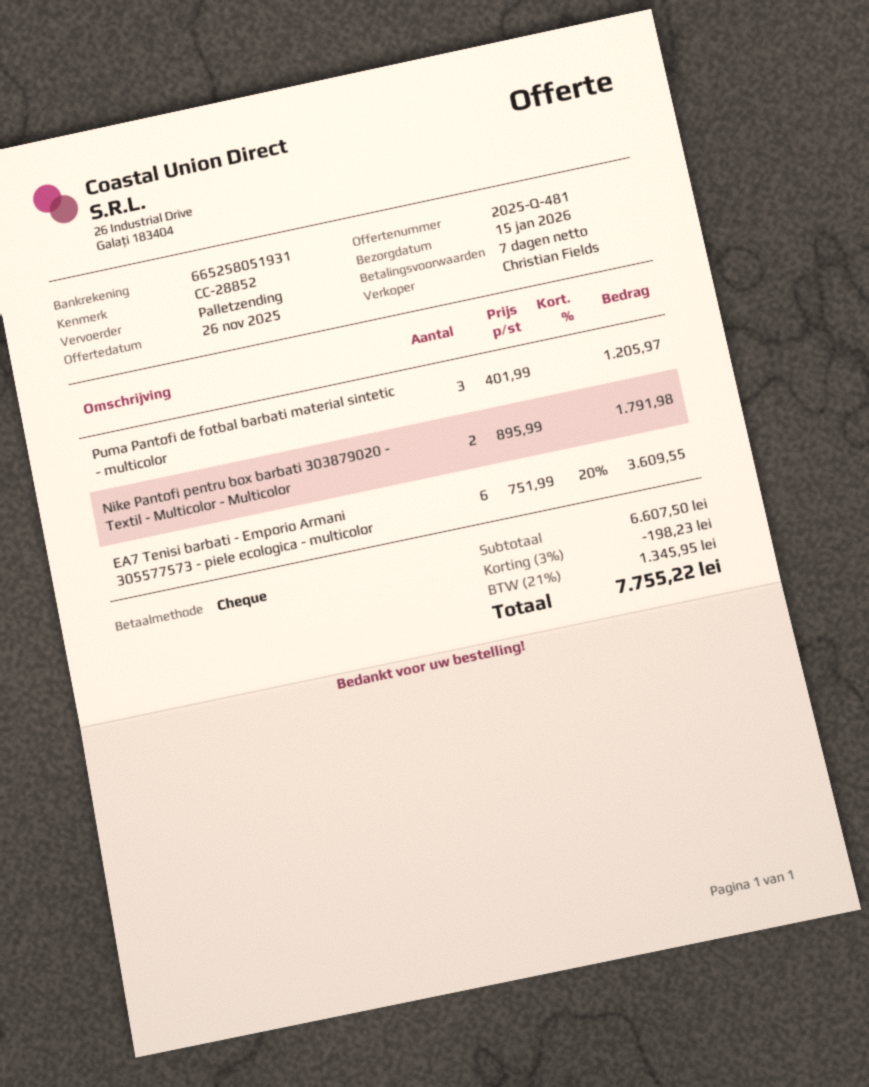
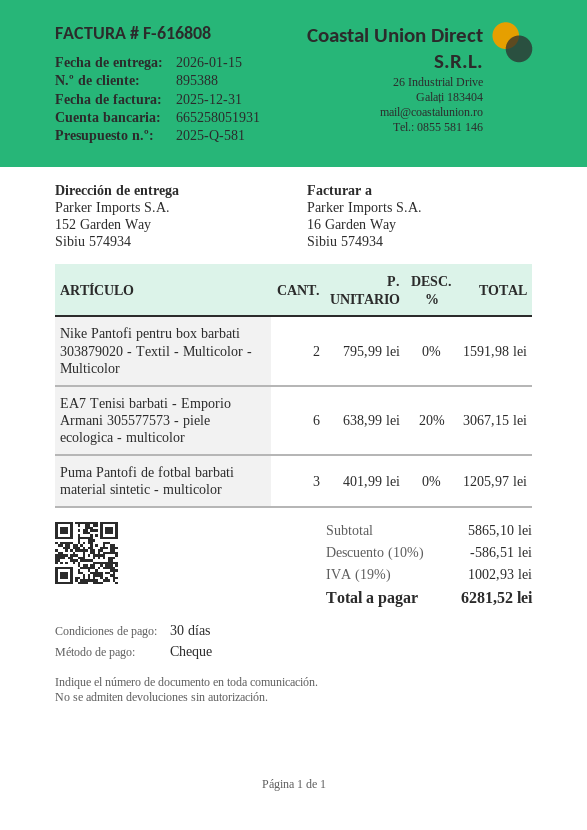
quote number: 2025-Q-481 -> 2025-Q-581
payment terms: 7 days -> 30 days
Nike Pantofi pentru box barbati 303879020 - Textil - Multicolor - Multicolor: 2 x 895.99 = 1791.98 -> 2 x 795.99 = 1591.98
EA7 Tenisi barbati - Emporio Armani 305577573 - piele ecologica - multicolor: 6 x 751.99 - 20% = 3609.55 -> 6 x 638.99 - 20% = 3067.15
subtotal: 6607.50 -> 5865.10
discount: 3% = 198.23 -> 10% = 586.51
tax: 21% = 1345.95 -> 19% = 1002.93
total: 7755.22 -> 6281.52

